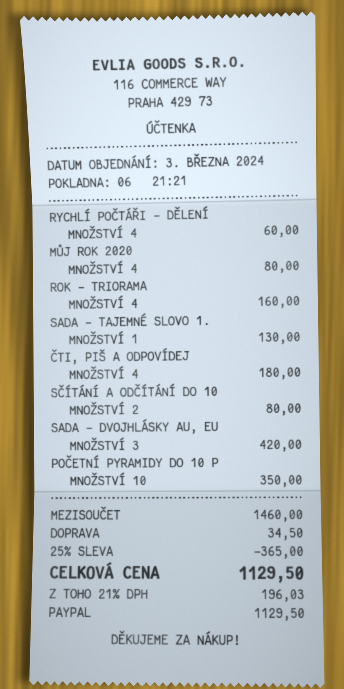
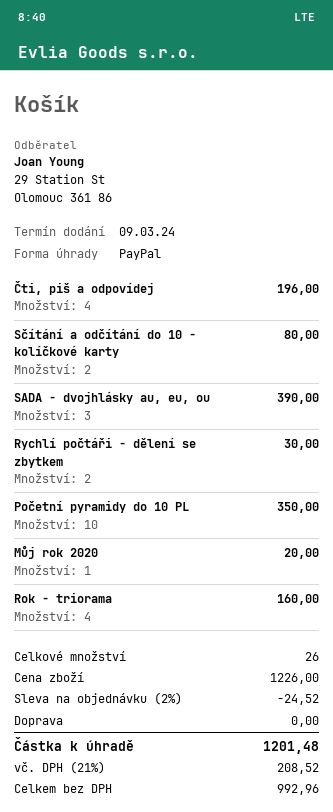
RYCHLÍ POČTÁŘI - DĚLENÍ: 4 for 60.00 -> 2 for 30.00
MŮJ ROK 2020: 4 for 80.00 -> 1 for 20.00
SADA - TAJEMNÉ SLOVO 1.: 1 for 130.00 -> none
ČTI, PIŠ A ODPOVÍDEJ: 4 for 180.00 -> 4 for 196.00
SADA - DVOJHLÁSKY AU, EU: 3 for 420.00 -> 3 for 390.00
subtotal: 1460.00 -> 1226.00
discount: 25% = 365.00 -> 2% = 24.52
shipping: 34.50 -> 0.00
tax: 21% = 196.03 -> 21% = 208.52
total: 1129.50 -> 1201.48

